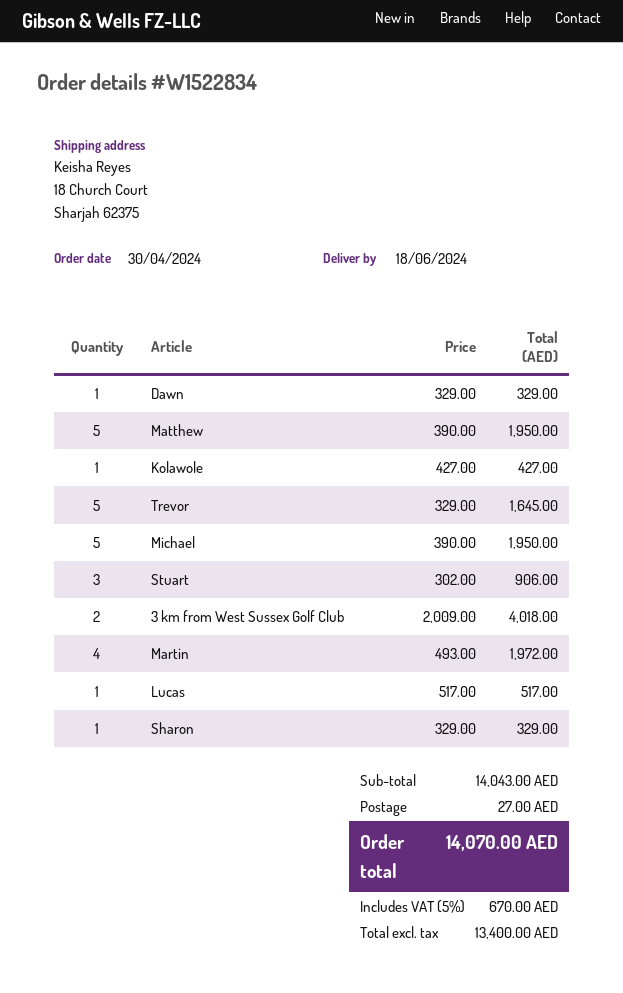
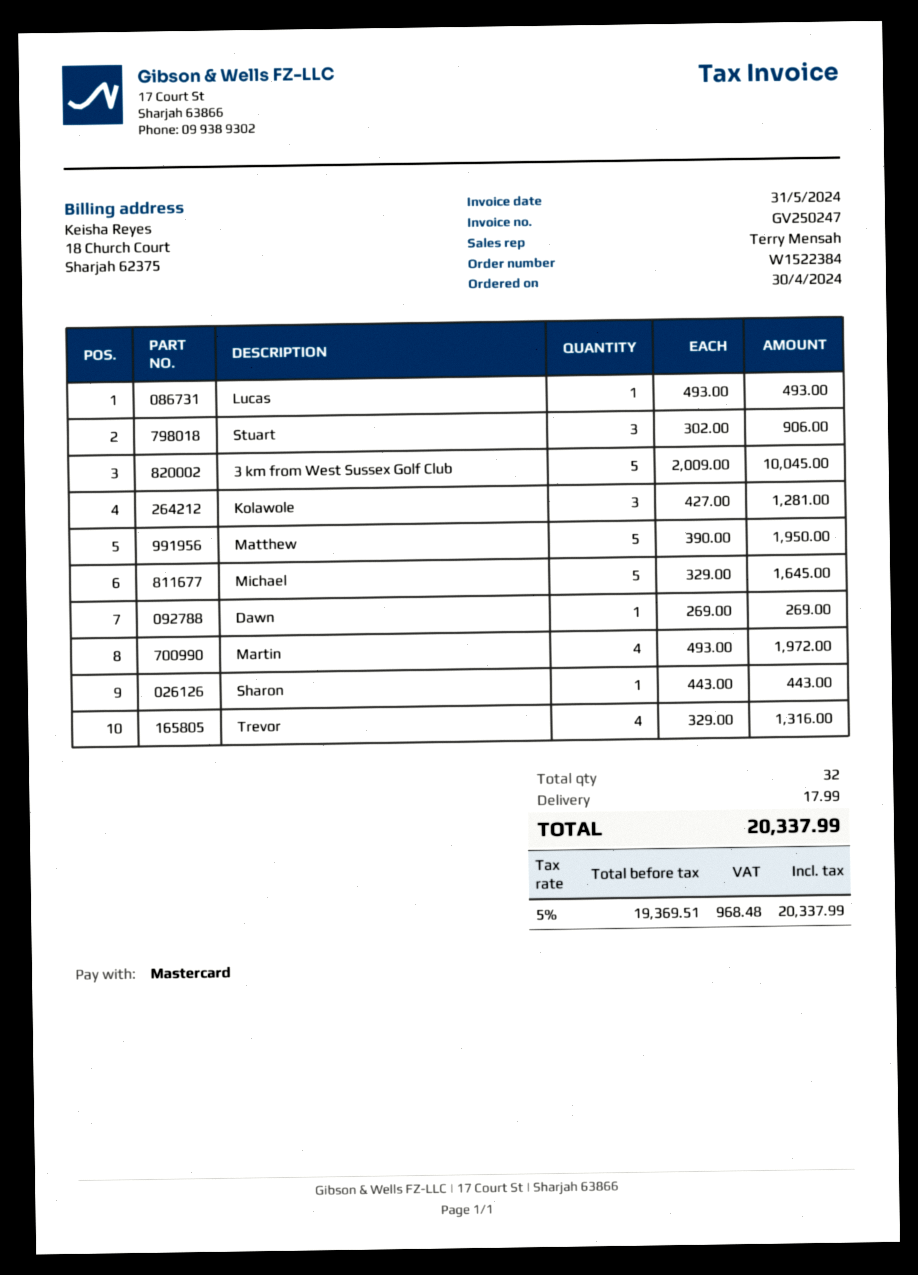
order number: W1522834 -> W1522384
Dawn: 1 x 329.00 = 329.00 -> 1 x 269.00 = 269.00
Kolawole: 1 x 427.00 = 427.00 -> 3 x 427.00 = 1281.00
Trevor: 5 x 329.00 = 1645.00 -> 4 x 329.00 = 1316.00
Michael: 5 x 390.00 = 1950.00 -> 5 x 329.00 = 1645.00
3 km from West Sussex Golf Club: 2 x 2009.00 = 4018.00 -> 5 x 2009.00 = 10045.00
Lucas: 1 x 517.00 = 517.00 -> 1 x 493.00 = 493.00
Sharon: 1 x 329.00 = 329.00 -> 1 x 443.00 = 443.00
shipping: 27.00 -> 17.99
net: 13400.00 -> 19369.51
tax: 5% = 670.00 -> 5% = 968.48
total: 14070.00 -> 20337.99

